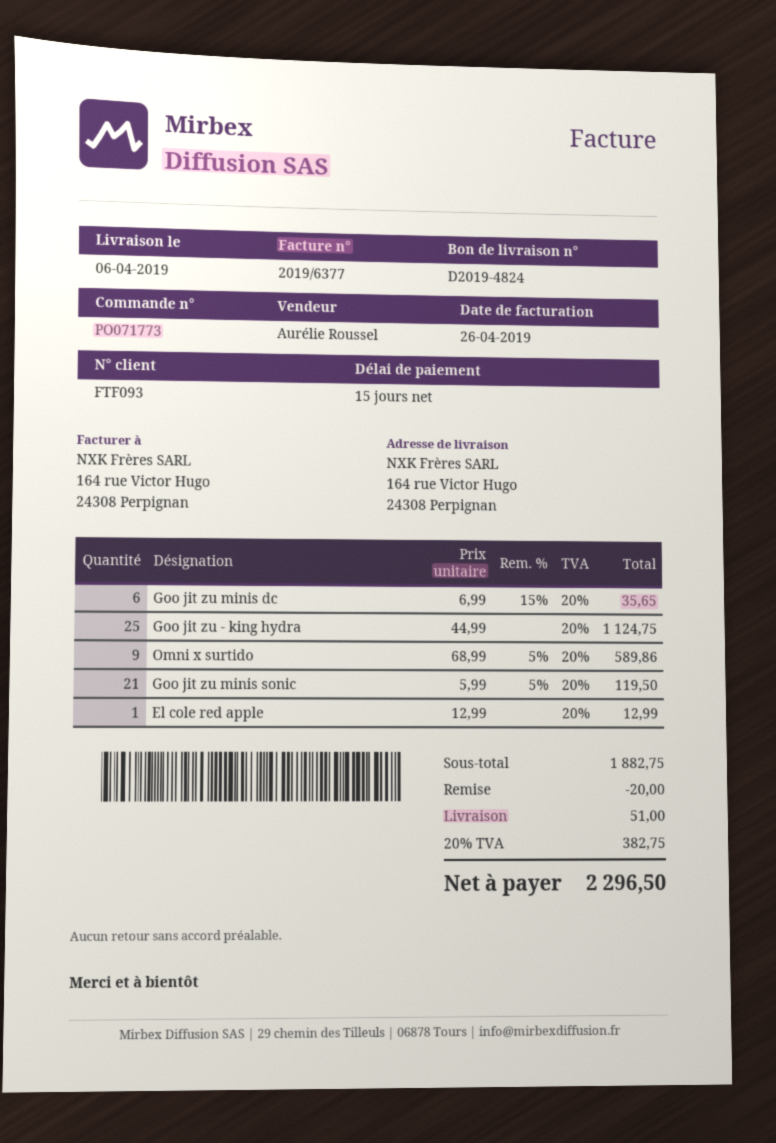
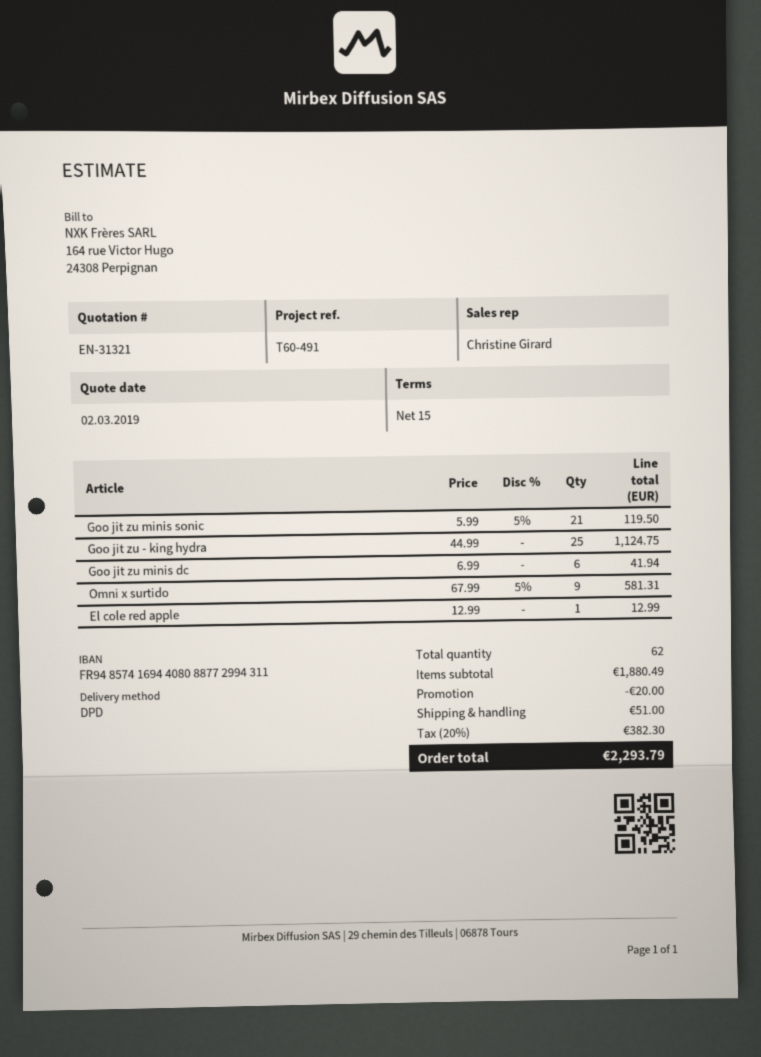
sales rep: Aurélie Roussel -> Christine Girard
Goo jit zu minis dc: 6 x 6.99 - 15% = 35.65 -> 6 x 6.99 = 41.94
Omni x surtido: 9 x 68.99 - 5% = 589.86 -> 9 x 67.99 - 5% = 581.31
subtotal: 1882.75 -> 1880.49
tax: 20% = 382.75 -> 20% = 382.30
total: 2296.50 -> 2293.79

